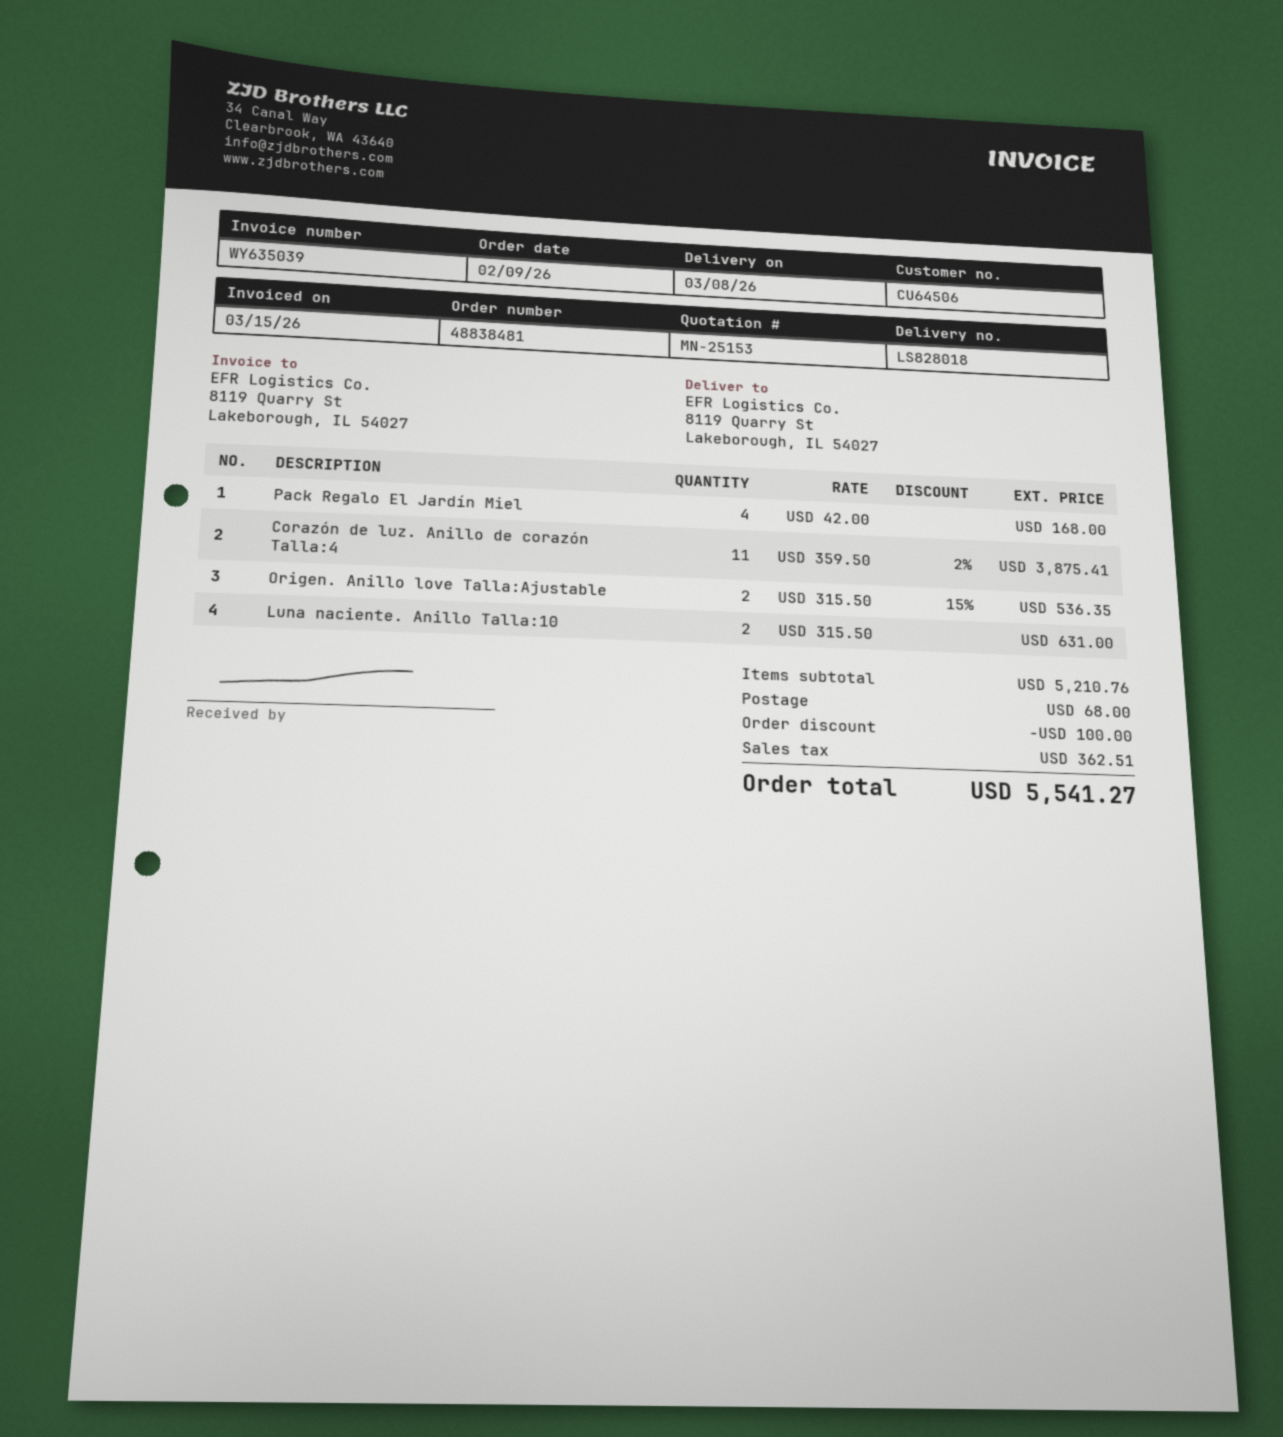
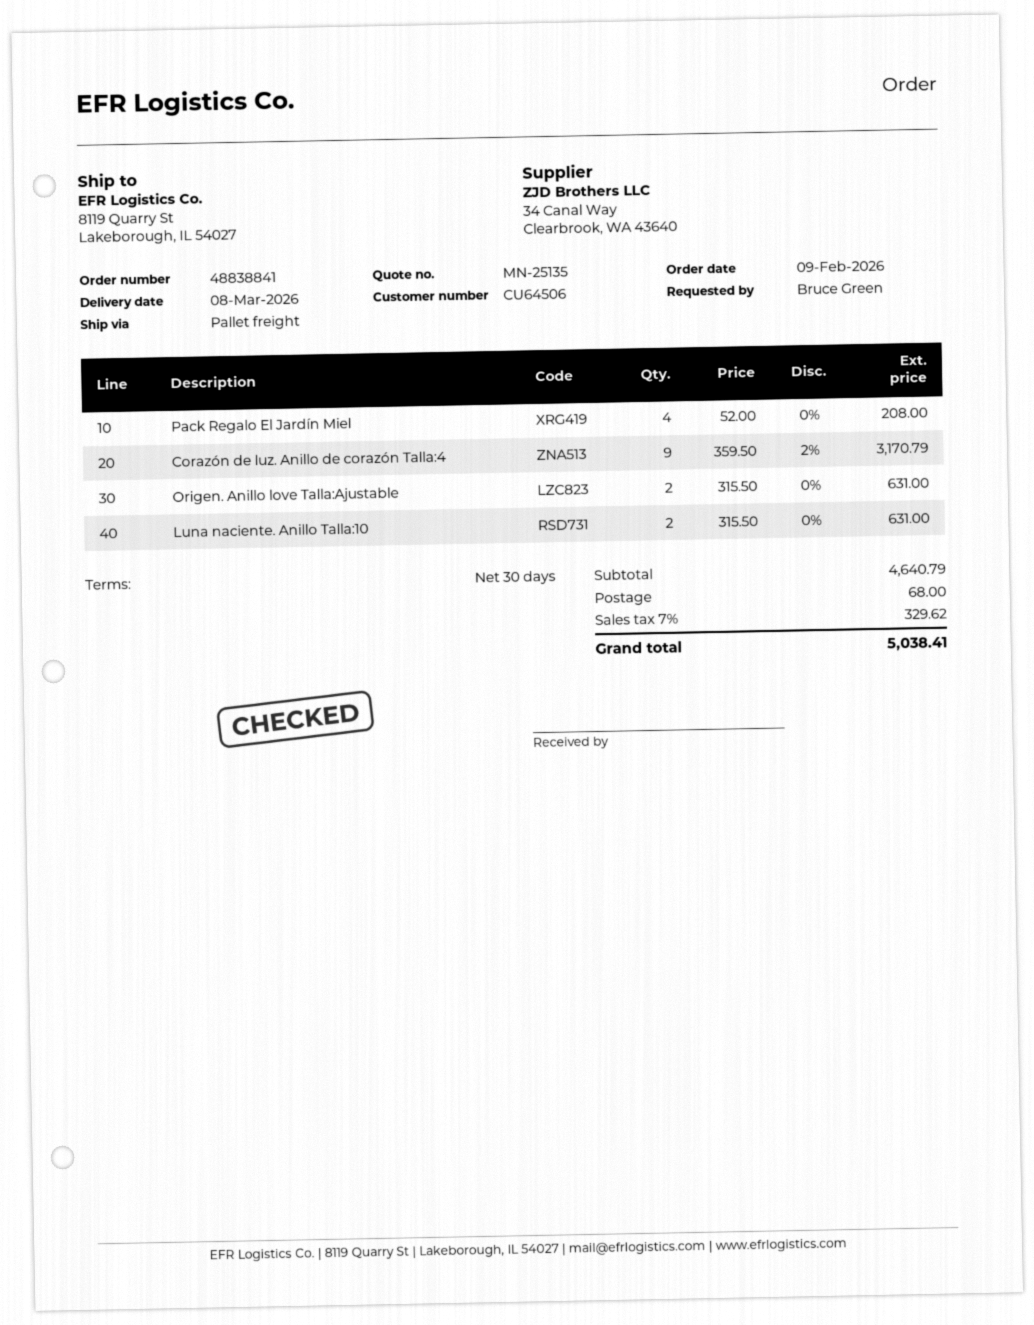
quote number: MN-25153 -> MN-25135
order number: 48838481 -> 48838841
Pack Regalo El Jardín Miel: 4 x 42.00 = 168.00 -> 4 x 52.00 = 208.00
Corazón de luz. Anillo de corazón Talla:4: 11 x 359.50 - 2% = 3875.41 -> 9 x 359.50 - 2% = 3170.79
Origen. Anillo love Talla:Ajustable: 2 x 315.50 - 15% = 536.35 -> 2 x 315.50 = 631.00
subtotal: 5210.76 -> 4640.79
discount: 100.00 -> none
tax: 362.51 -> 329.62
total: 5541.27 -> 5038.41

